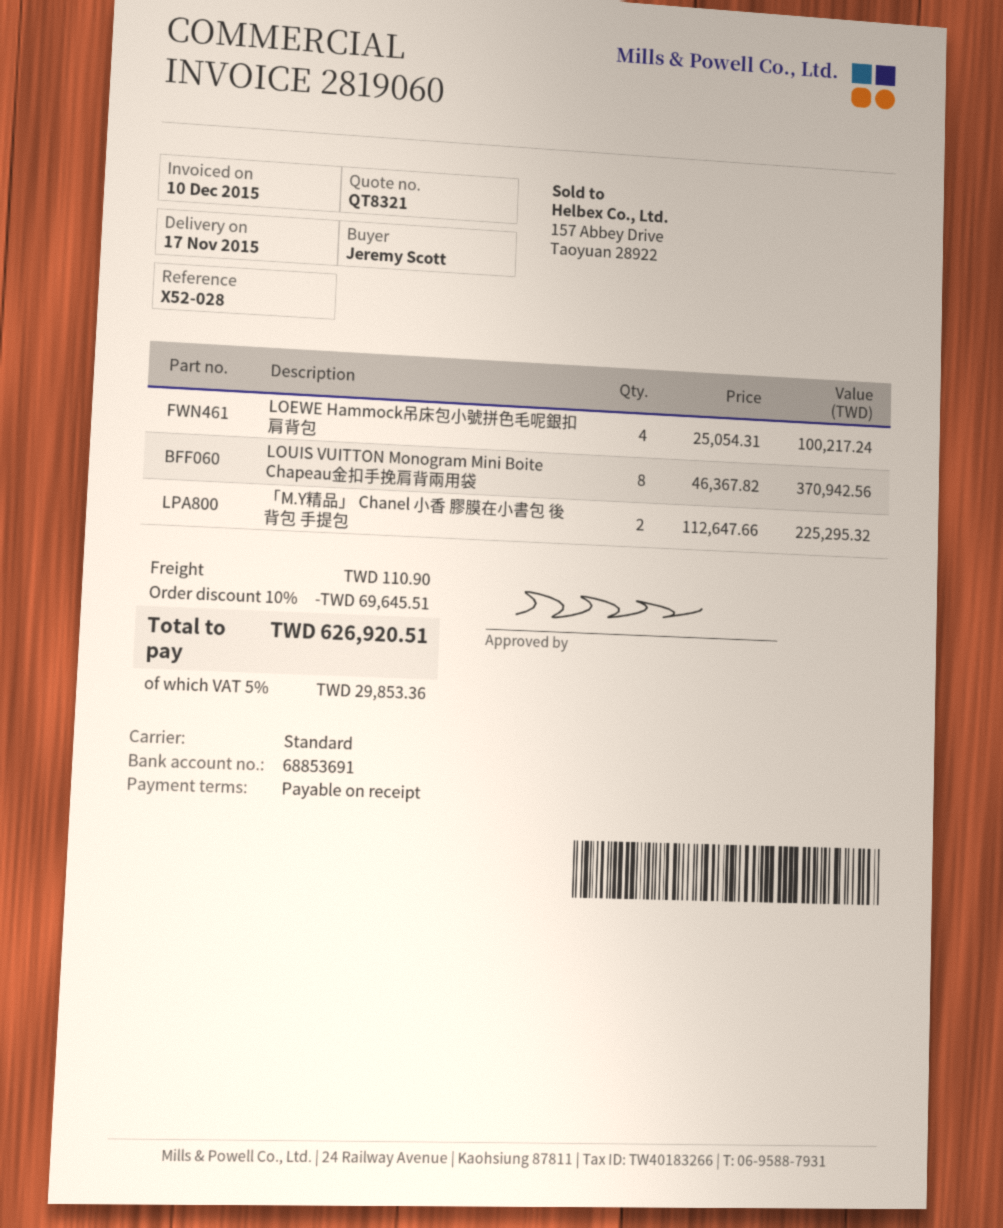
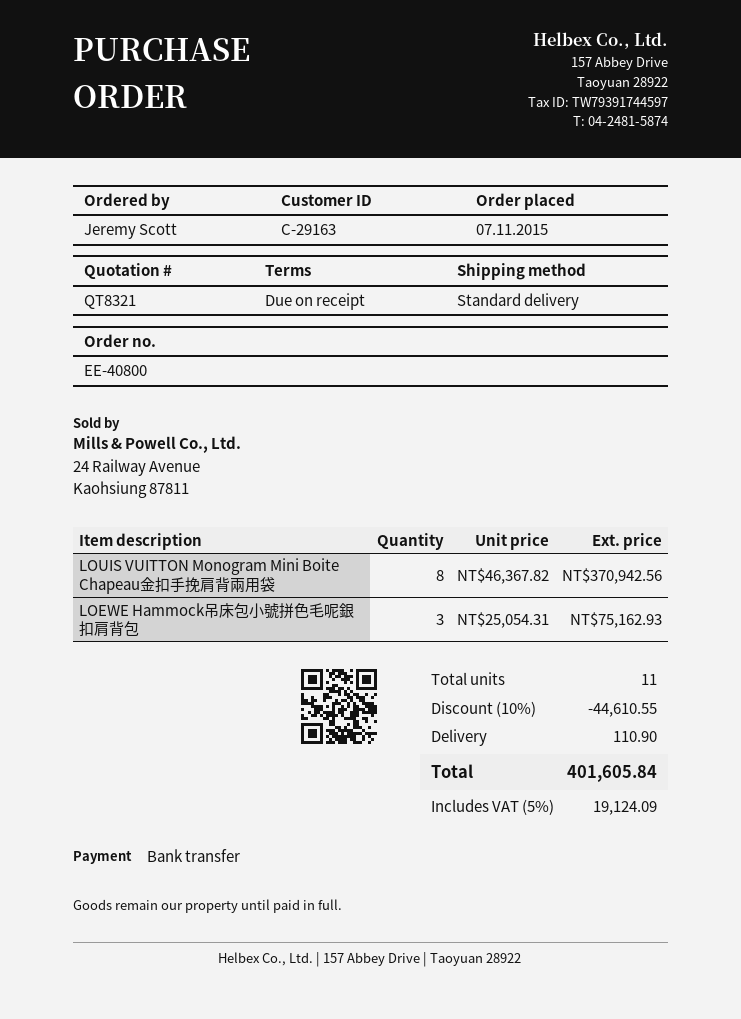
LOEWE Hammock吊床包小號拼色毛呢銀扣肩背包: 4 x 25054.31 = 100217.24 -> 3 x 25054.31 = 75162.93
「M.Y精品」 Chanel 小香 膠膜在小書包 後背包 手提包: 2 x 112647.66 = 225295.32 -> none
discount: 10% = 69645.51 -> 10% = 44610.55
tax: 5% = 29853.36 -> 5% = 19124.09
total: 626920.51 -> 401605.84

